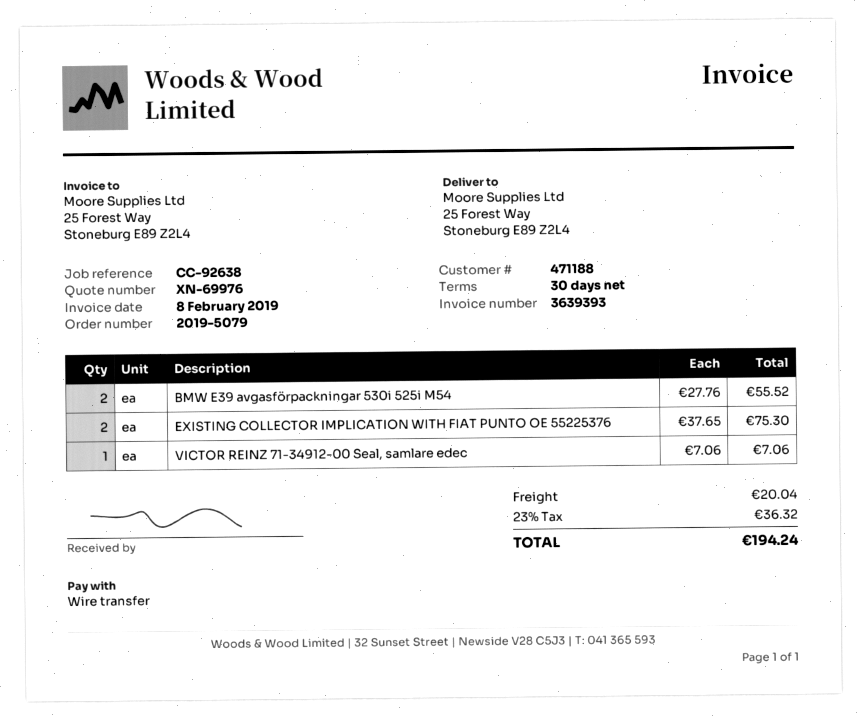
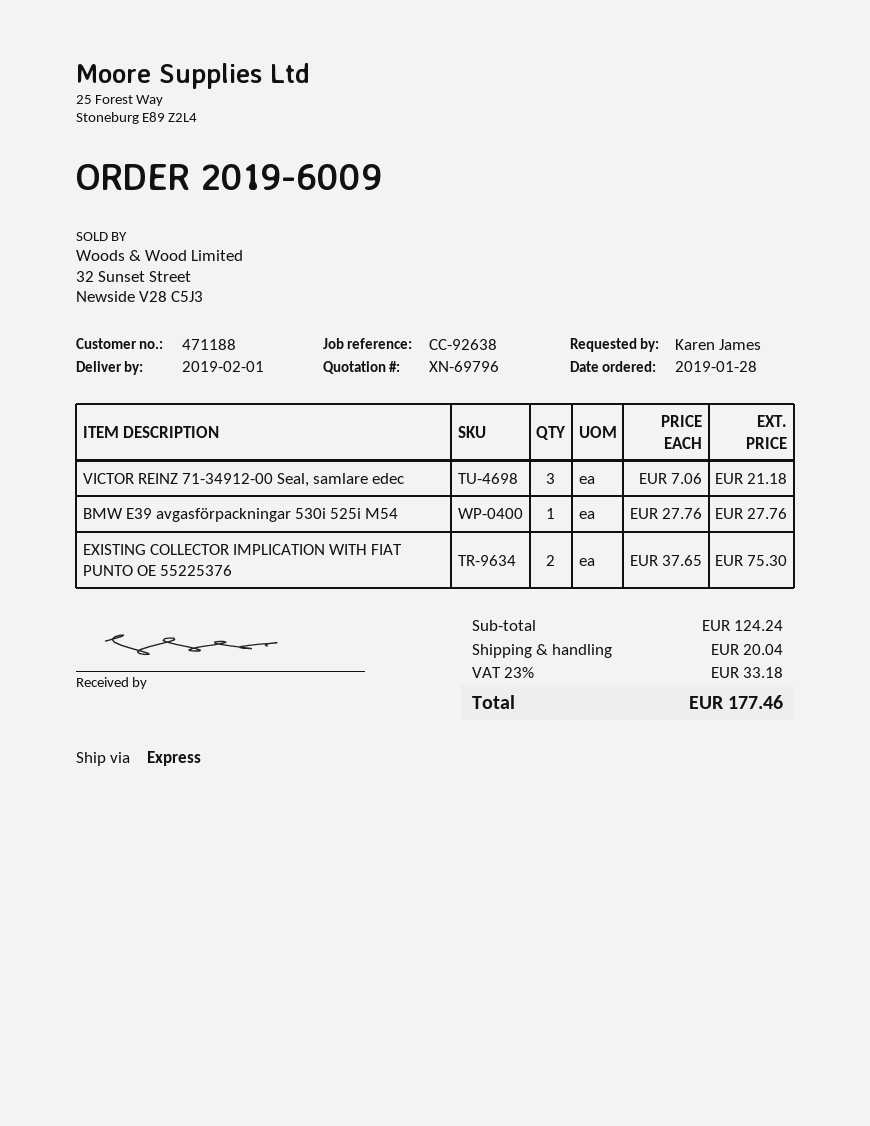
quote number: XN-69976 -> XN-69796
order number: 2019-5079 -> 2019-6009
BMW E39 avgasförpackningar 530i 525i M54: 2 x 27.76 = 55.52 -> 1 x 27.76 = 27.76
VICTOR REINZ 71-34912-00 Seal, samlare edec: 1 x 7.06 = 7.06 -> 3 x 7.06 = 21.18
tax: 23% = 36.32 -> 23% = 33.18
total: 194.24 -> 177.46

